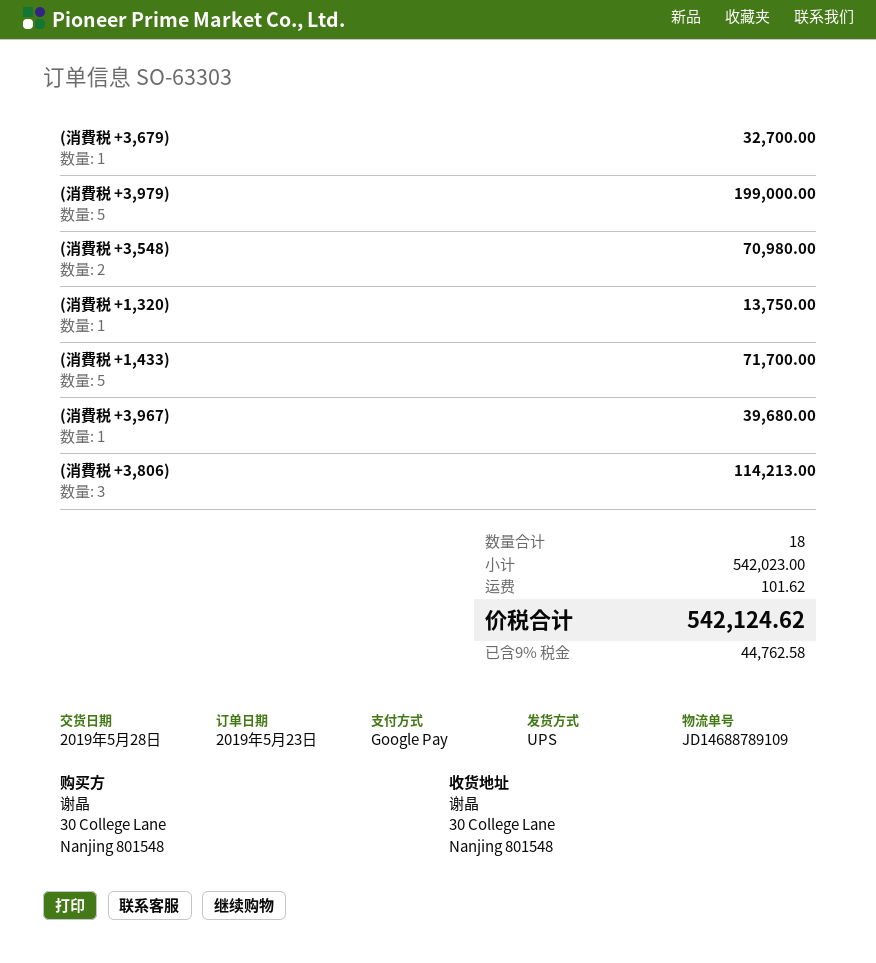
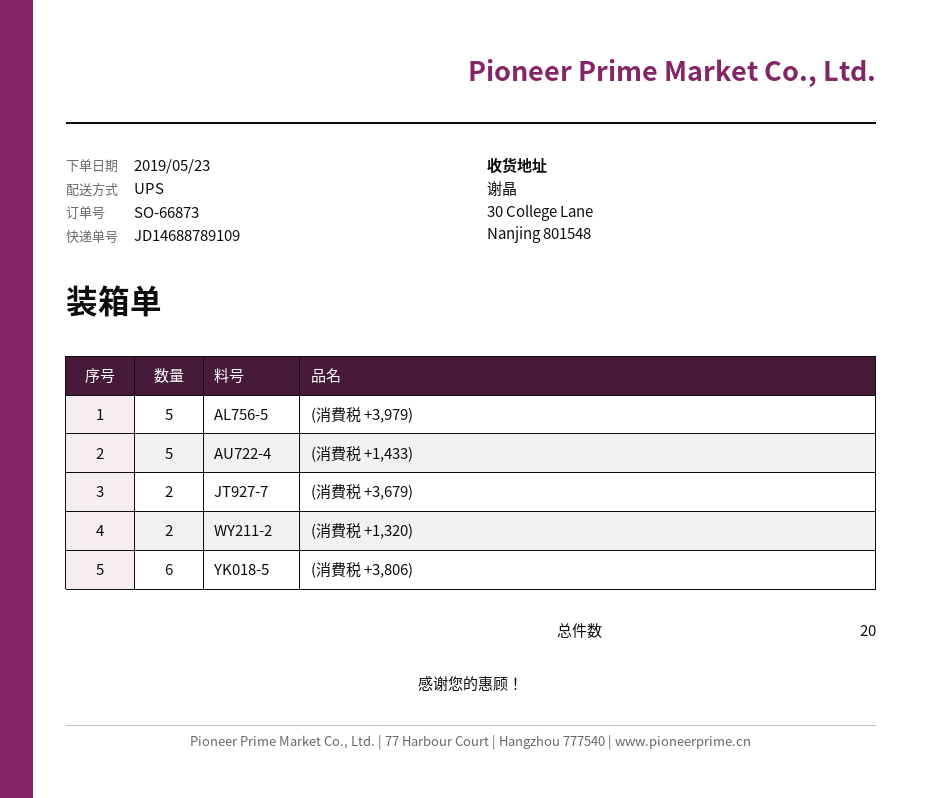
order number: SO-63303 -> SO-66873
(消費税 +3,679): 1 -> 2
(消費税 +3,548): 2 -> none
(消費税 +1,320): 1 -> 2
(消費税 +3,967): 1 -> none
(消費税 +3,806): 3 -> 6
total quantity: 18 -> 20

